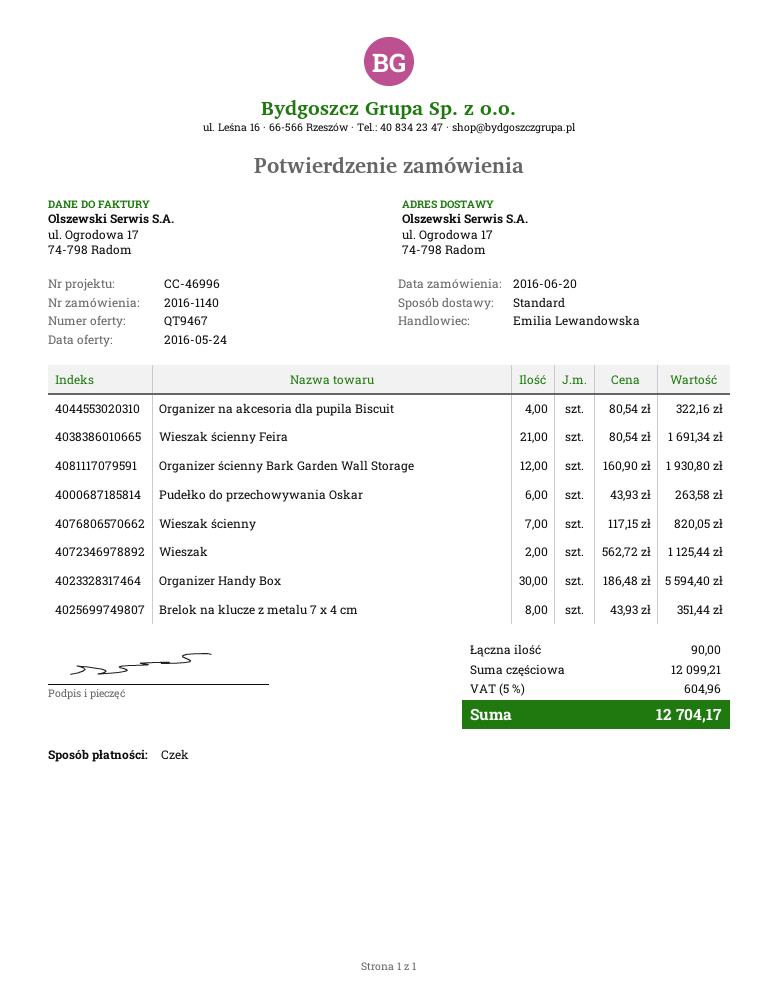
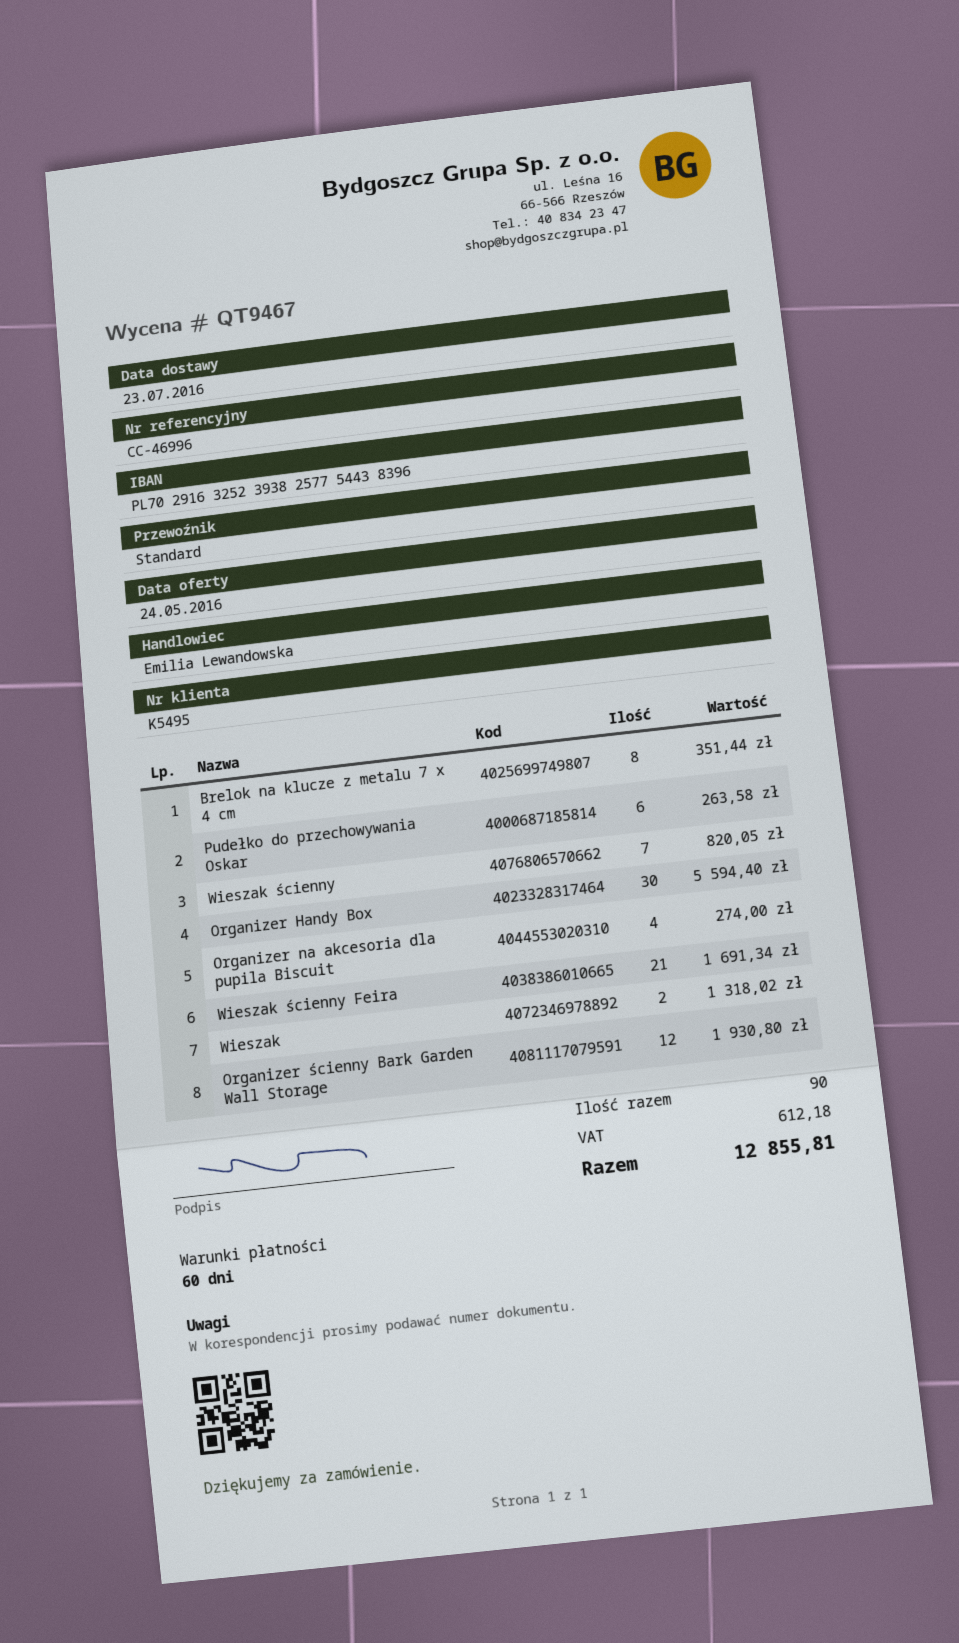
Organizer na akcesoria dla pupila Biscuit: 4 for 322.16 -> 4 for 274.00
Wieszak: 2 for 1125.44 -> 2 for 1318.02
tax: 604.96 -> 612.18
total: 12704.17 -> 12855.81

